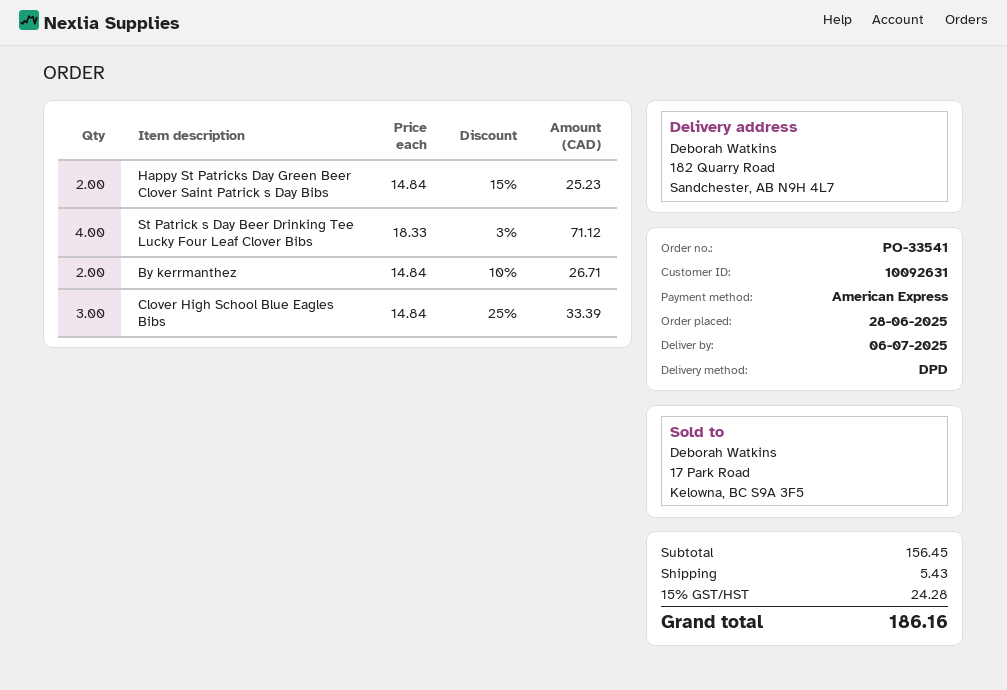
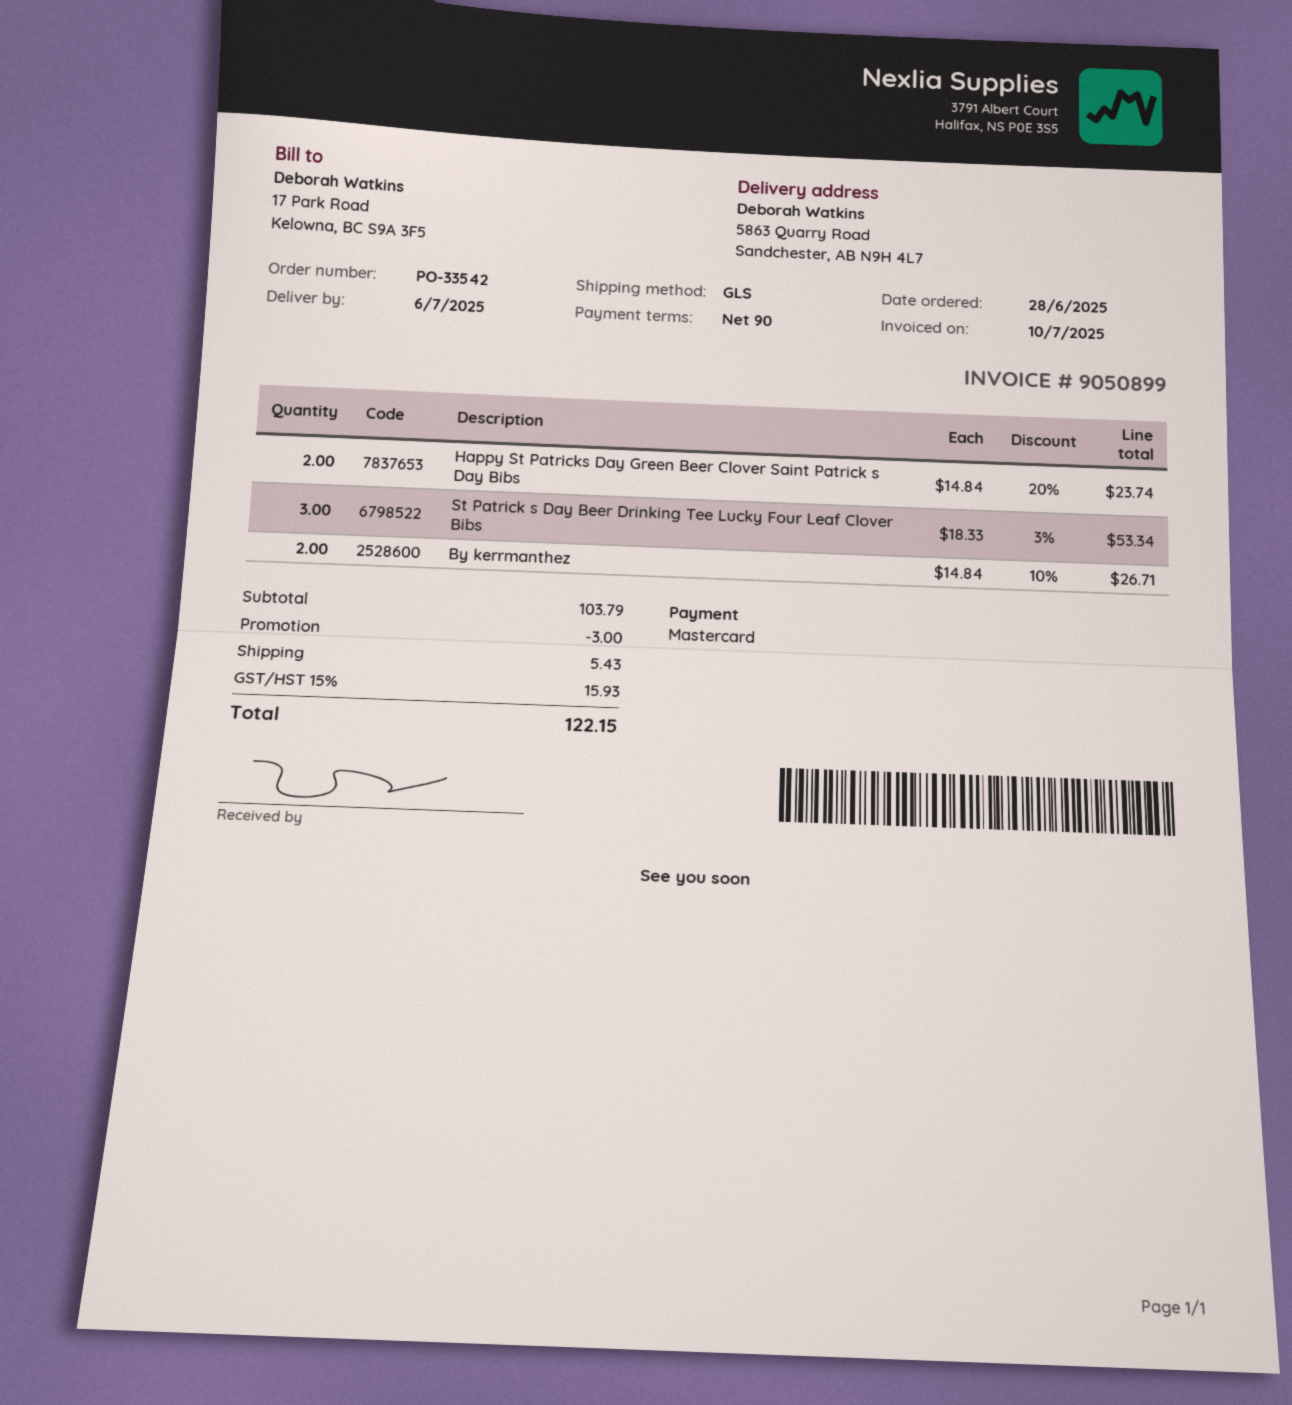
order number: PO-33541 -> PO-33542
payment method: American Express -> Mastercard
shipping method: DPD -> GLS
ship to: 182 Quarry Road, Sandchester, AB N9H 4L7 -> 5863 Quarry Road, Sandchester, AB N9H 4L7
Happy St Patricks Day Green Beer Clover Saint Patrick s Day Bibs: 2 x 14.84 - 15% = 25.23 -> 2 x 14.84 - 20% = 23.74
St Patrick s Day Beer Drinking Tee Lucky Four Leaf Clover Bibs: 4 x 18.33 - 3% = 71.12 -> 3 x 18.33 - 3% = 53.34
Clover High School Blue Eagles Bibs: 3 x 14.84 - 25% = 33.39 -> none
subtotal: 156.45 -> 103.79
discount: none -> 3.00
tax: 15% = 24.28 -> 15% = 15.93
total: 186.16 -> 122.15

